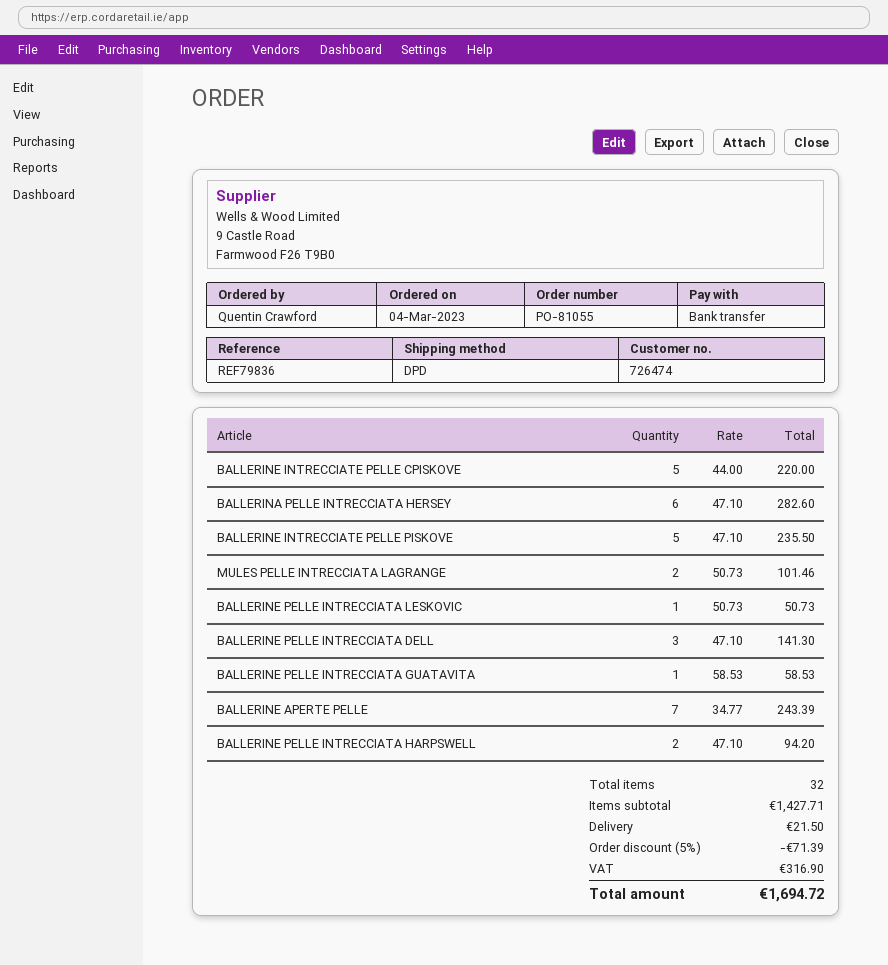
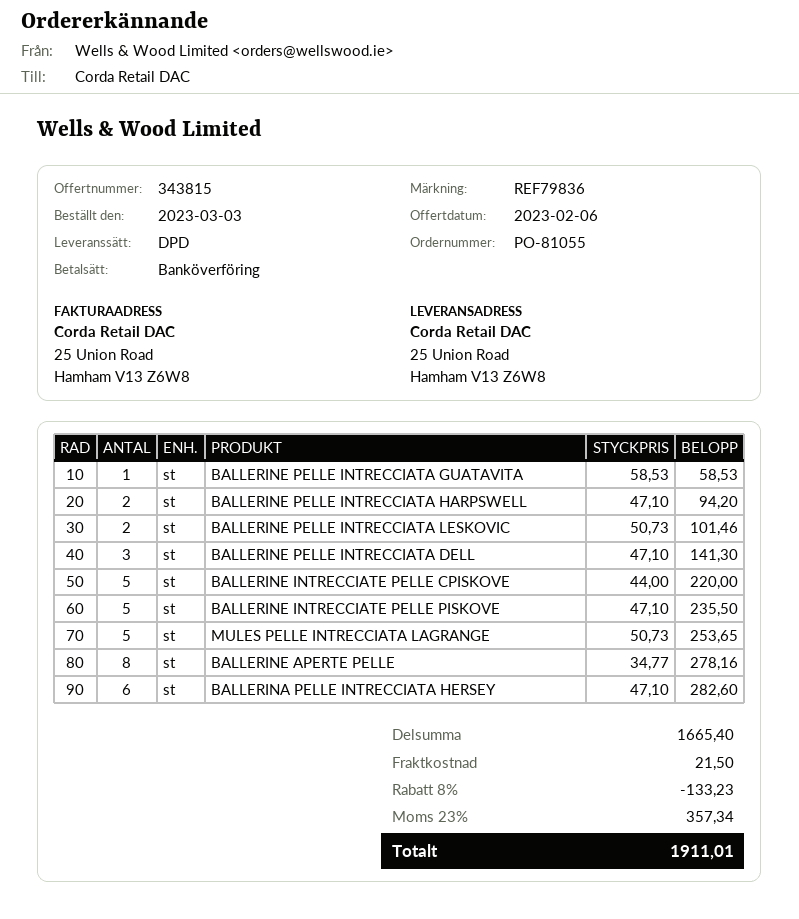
order date: 2023-03-04 -> 2023-03-03
MULES PELLE INTRECCIATA LAGRANGE: 2 x 50.73 = 101.46 -> 5 x 50.73 = 253.65
BALLERINE PELLE INTRECCIATA LESKOVIC: 1 x 50.73 = 50.73 -> 2 x 50.73 = 101.46
BALLERINE APERTE PELLE: 7 x 34.77 = 243.39 -> 8 x 34.77 = 278.16
subtotal: 1427.71 -> 1665.40
discount: 5% = 71.39 -> 8% = 133.23
tax: 316.90 -> 357.34
total: 1694.72 -> 1911.01

